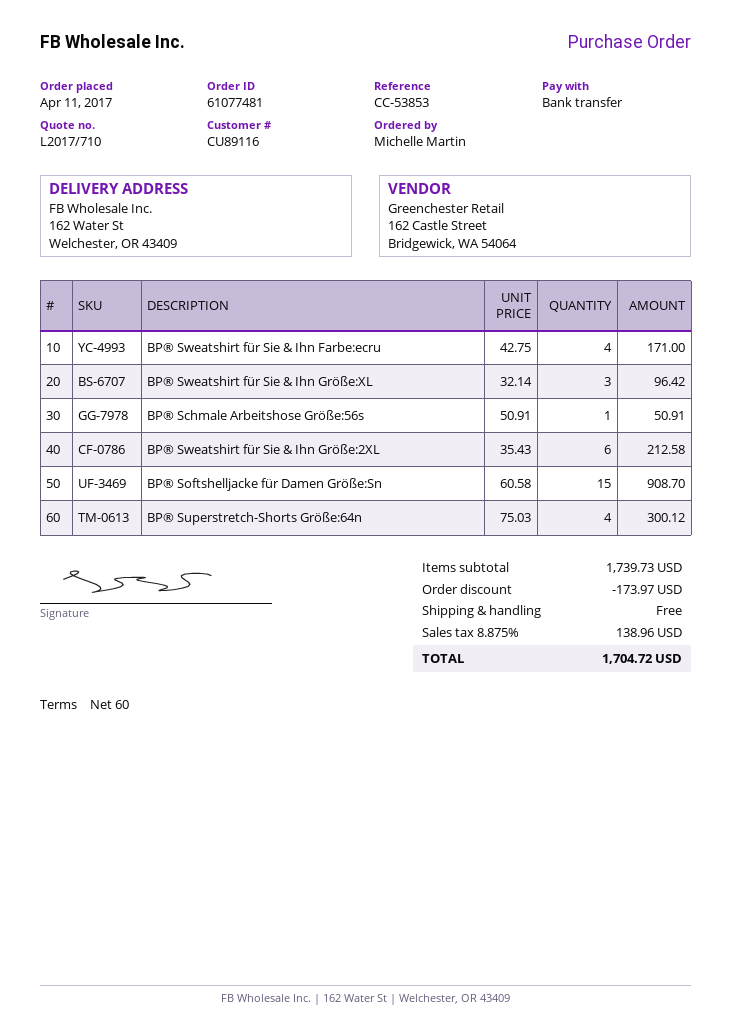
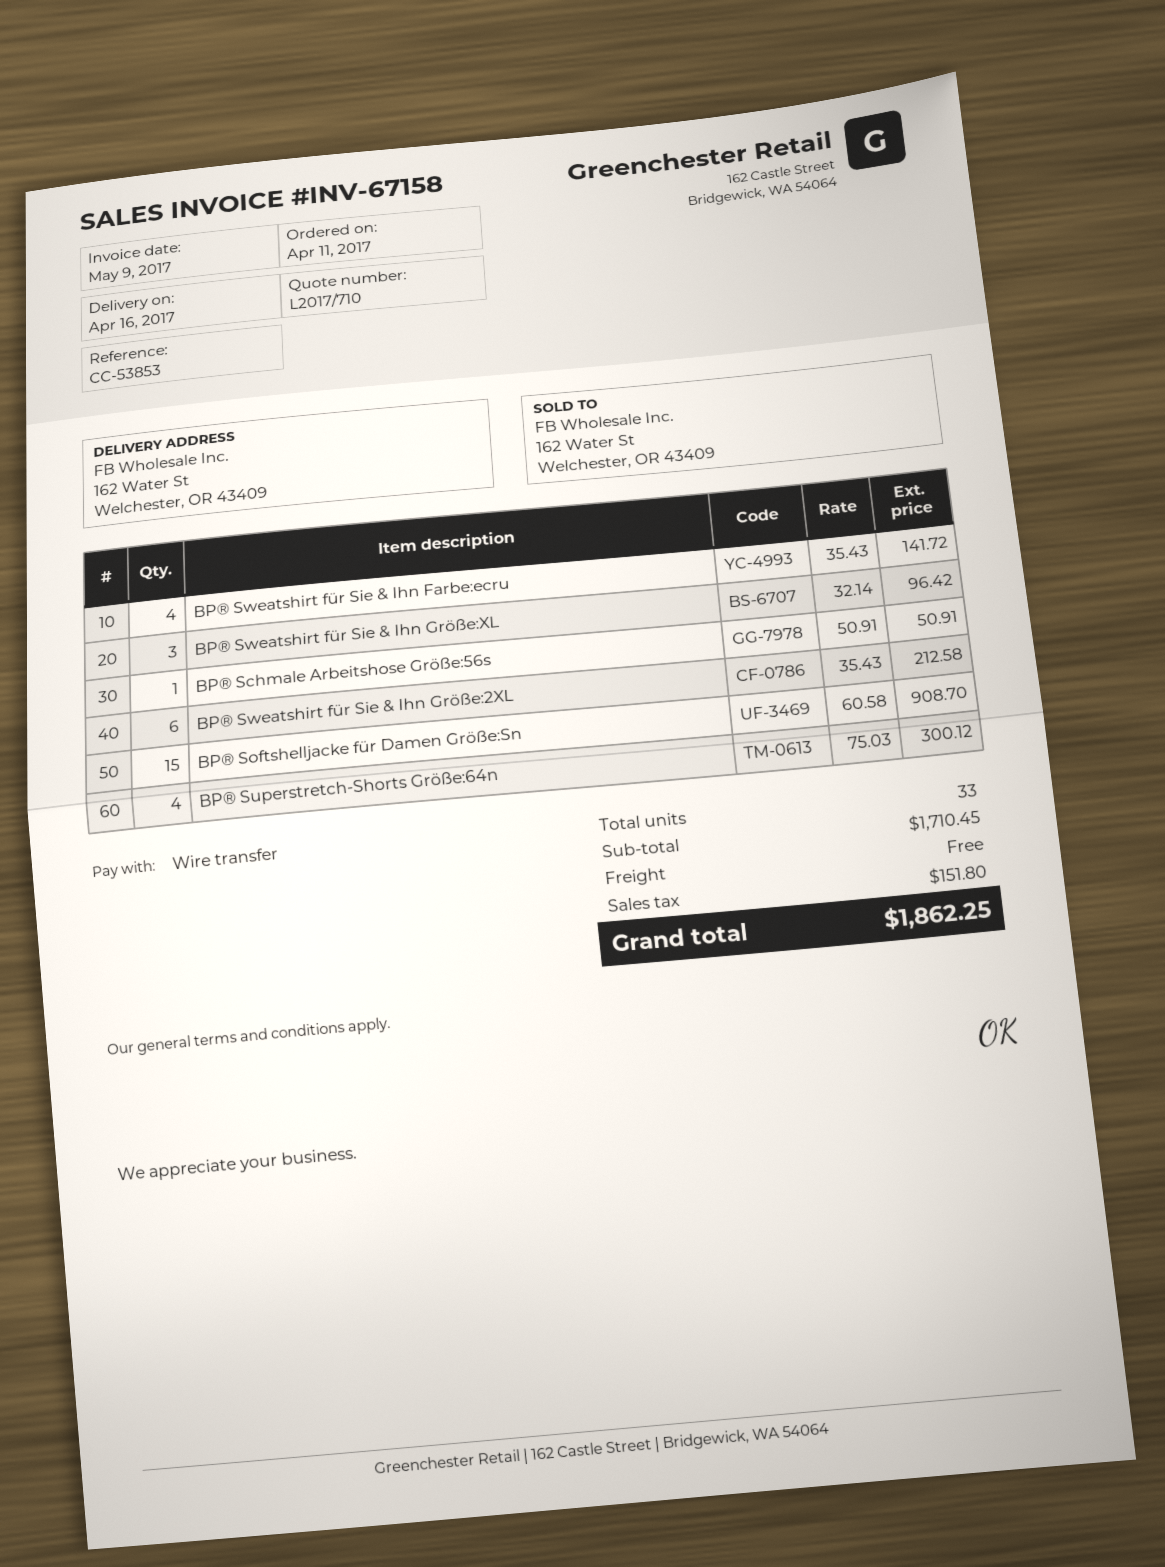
BP® Sweatshirt für Sie & Ihn Farbe:ecru: 4 x 42.75 = 171.00 -> 4 x 35.43 = 141.72
subtotal: 1739.73 -> 1710.45
discount: 173.97 -> none
tax: 138.96 -> 151.80
total: 1704.72 -> 1862.25

